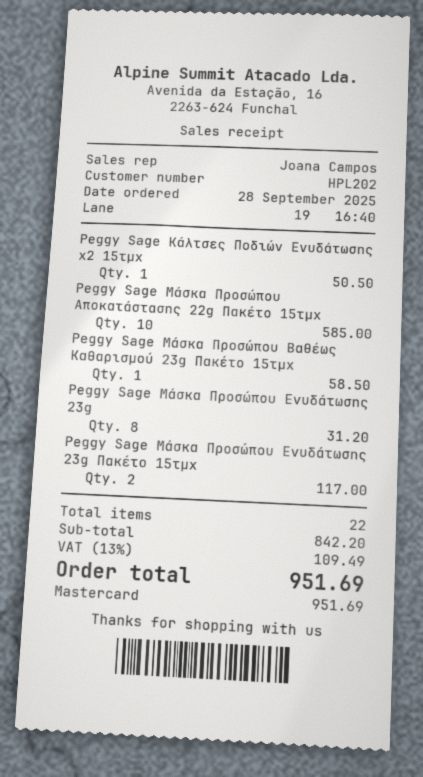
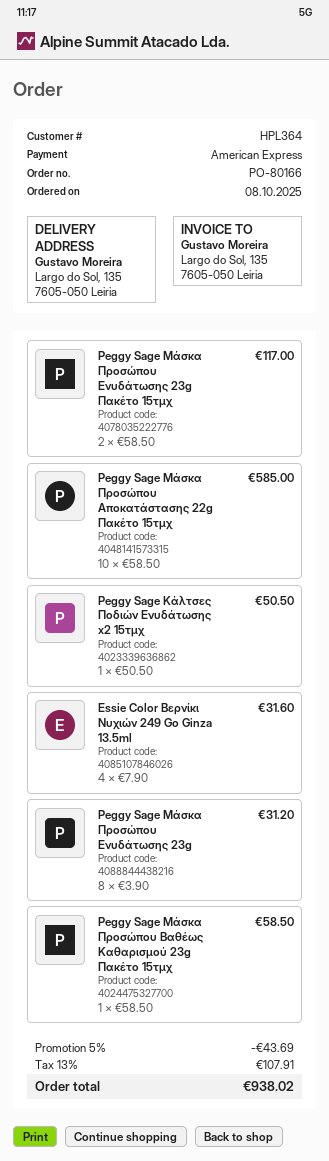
order date: 2025-09-28 -> 2025-10-08
customer number: HPL202 -> HPL364
payment method: Mastercard -> American Express
Essie Color Βερνίκι Νυχιών 249 Go Ginza 13.5ml: none -> 4 for 31.60
discount: none -> 5% = 43.69
tax: 13% = 109.49 -> 13% = 107.91
total: 951.69 -> 938.02

